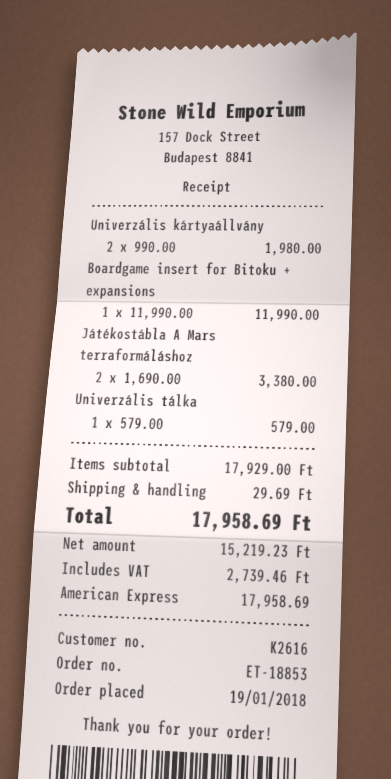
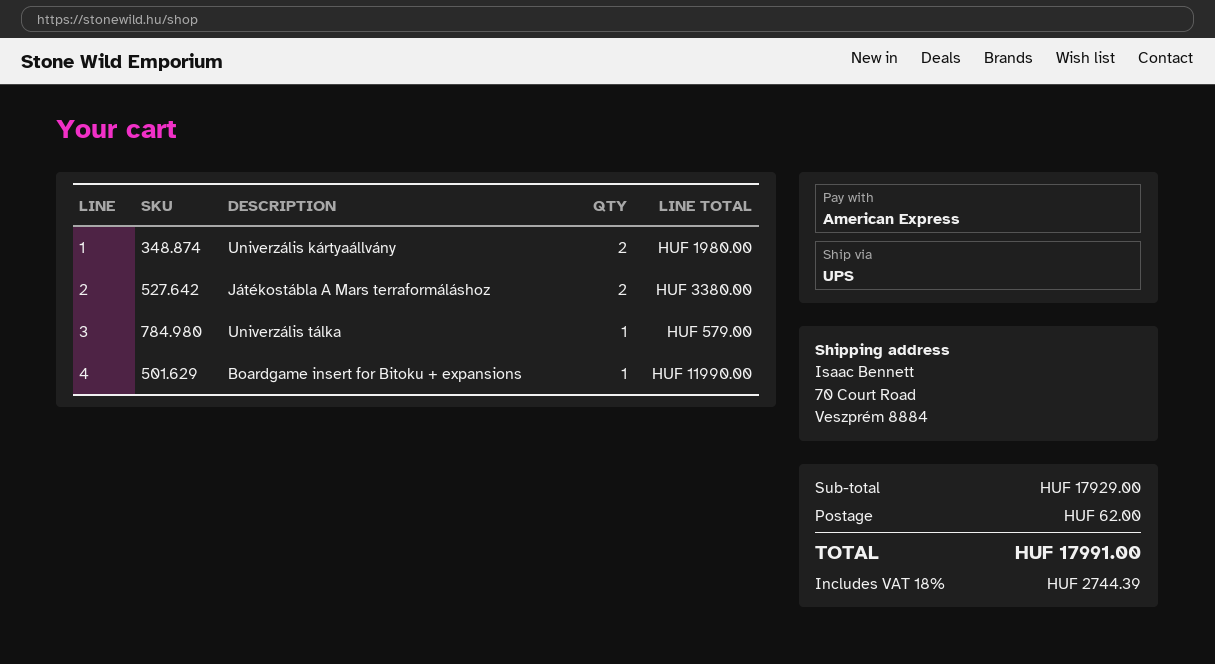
shipping: 29.69 -> 62.00
tax: 2739.46 -> 2744.39
total: 17958.69 -> 17991.00

